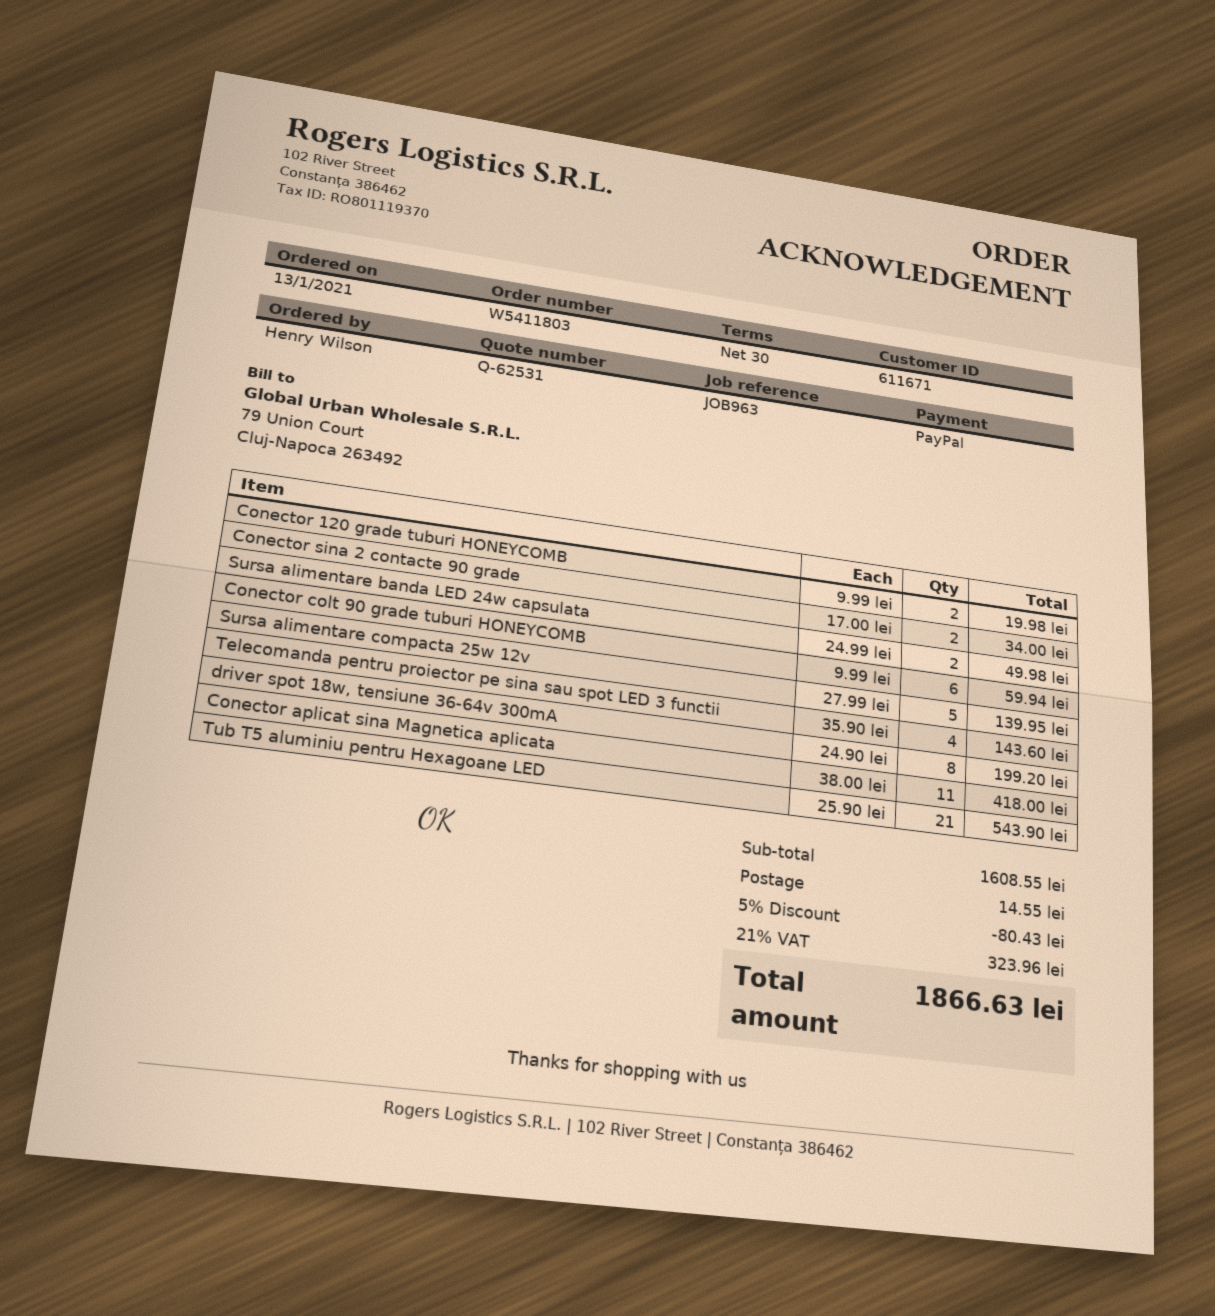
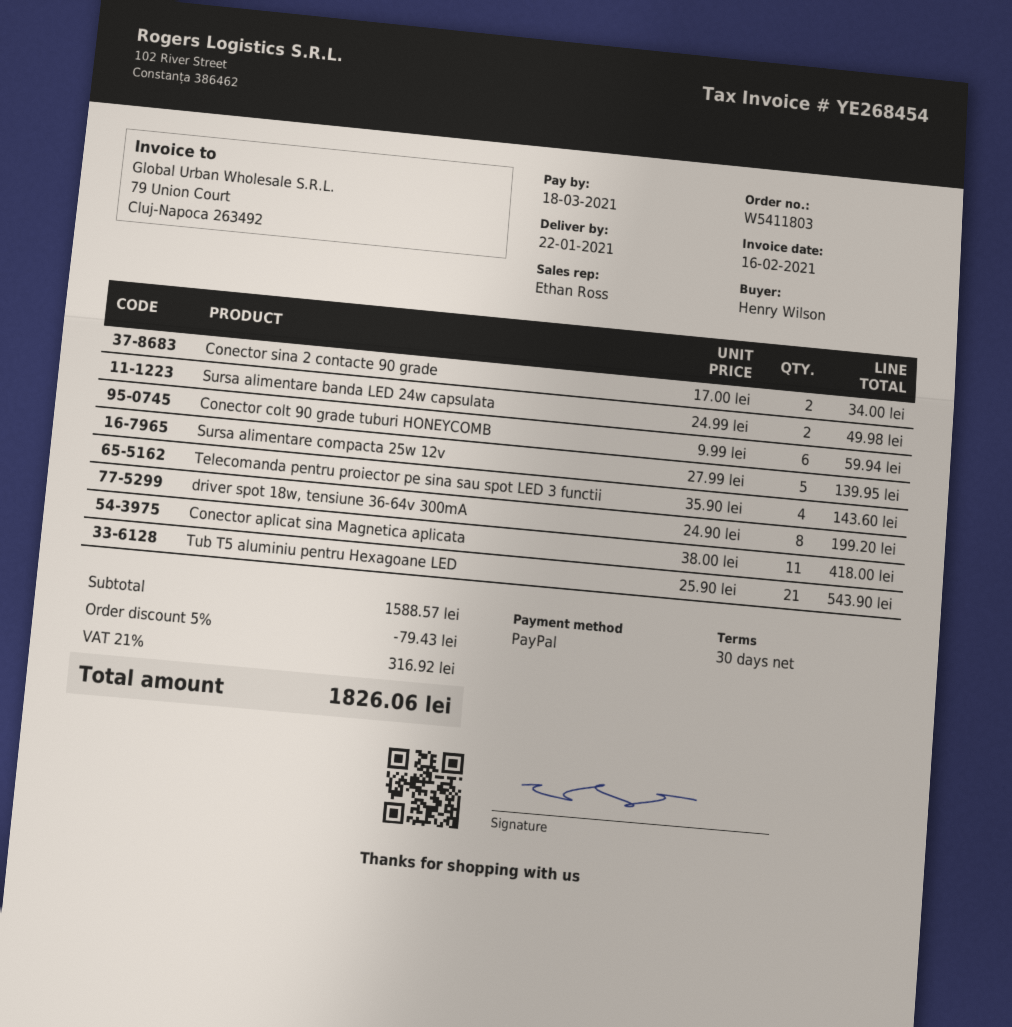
Conector 120 grade tuburi HONEYCOMB: 2 x 9.99 = 19.98 -> none
subtotal: 1608.55 -> 1588.57
discount: 5% = 80.43 -> 5% = 79.43
shipping: 14.55 -> none
tax: 21% = 323.96 -> 21% = 316.92
total: 1866.63 -> 1826.06

